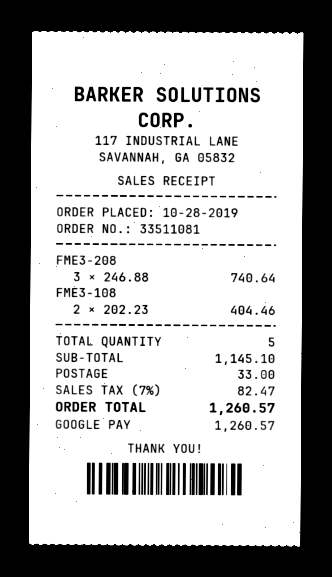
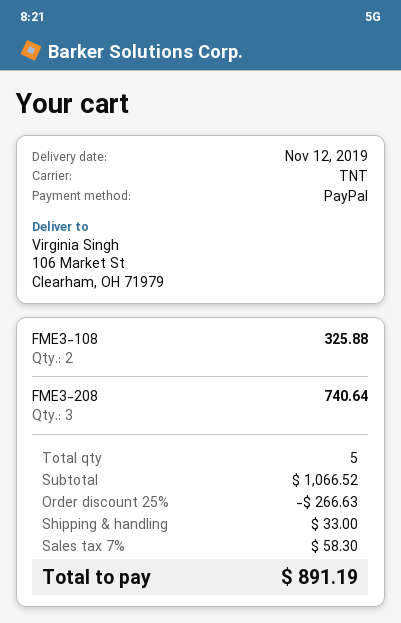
payment method: Google Pay -> PayPal
FME3-108: 2 for 404.46 -> 2 for 325.88
subtotal: 1145.10 -> 1066.52
discount: none -> 25% = 266.63
tax: 7% = 82.47 -> 7% = 58.30
total: 1260.57 -> 891.19

